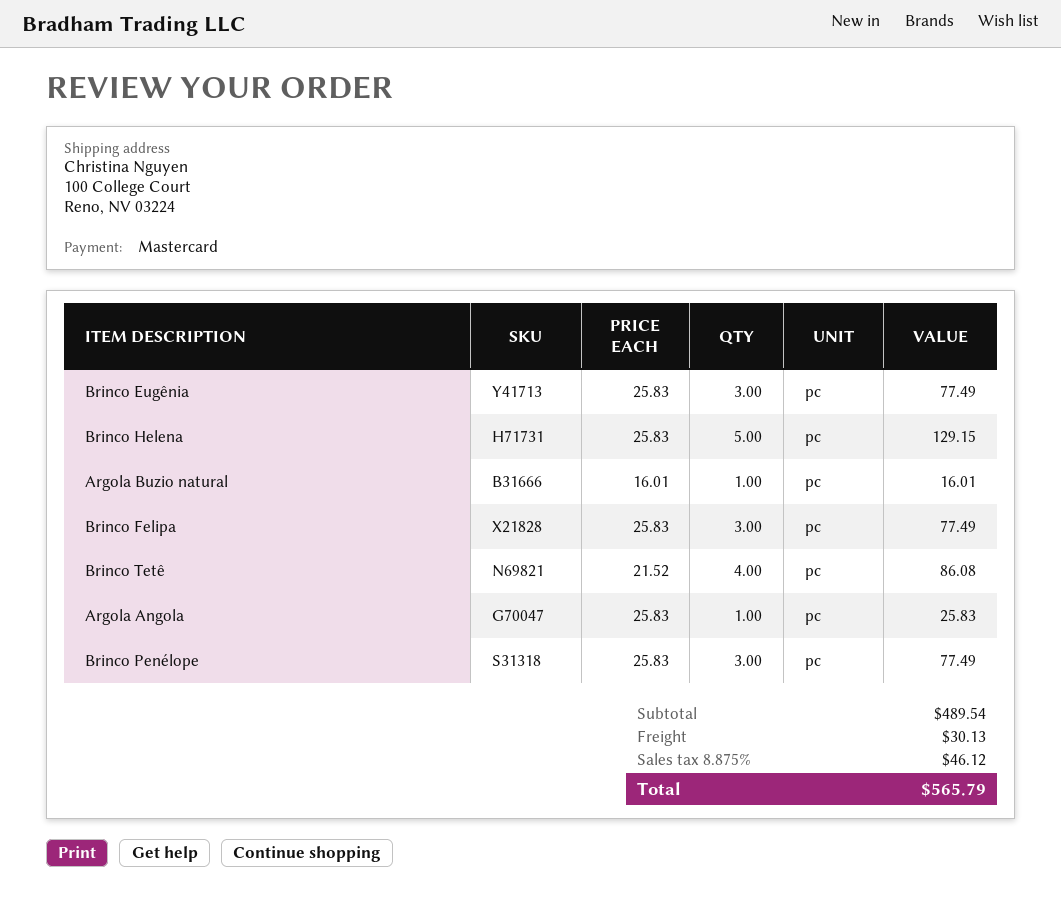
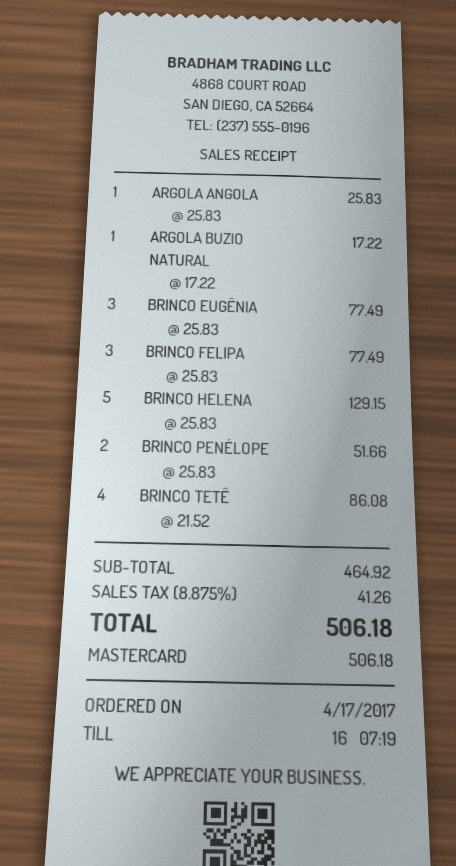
Argola Buzio natural: 1 x 16.01 = 16.01 -> 1 x 17.22 = 17.22
Brinco Penélope: 3 x 25.83 = 77.49 -> 2 x 25.83 = 51.66
subtotal: 489.54 -> 464.92
shipping: 30.13 -> none
tax: 8.875% = 46.12 -> 8.875% = 41.26
total: 565.79 -> 506.18

